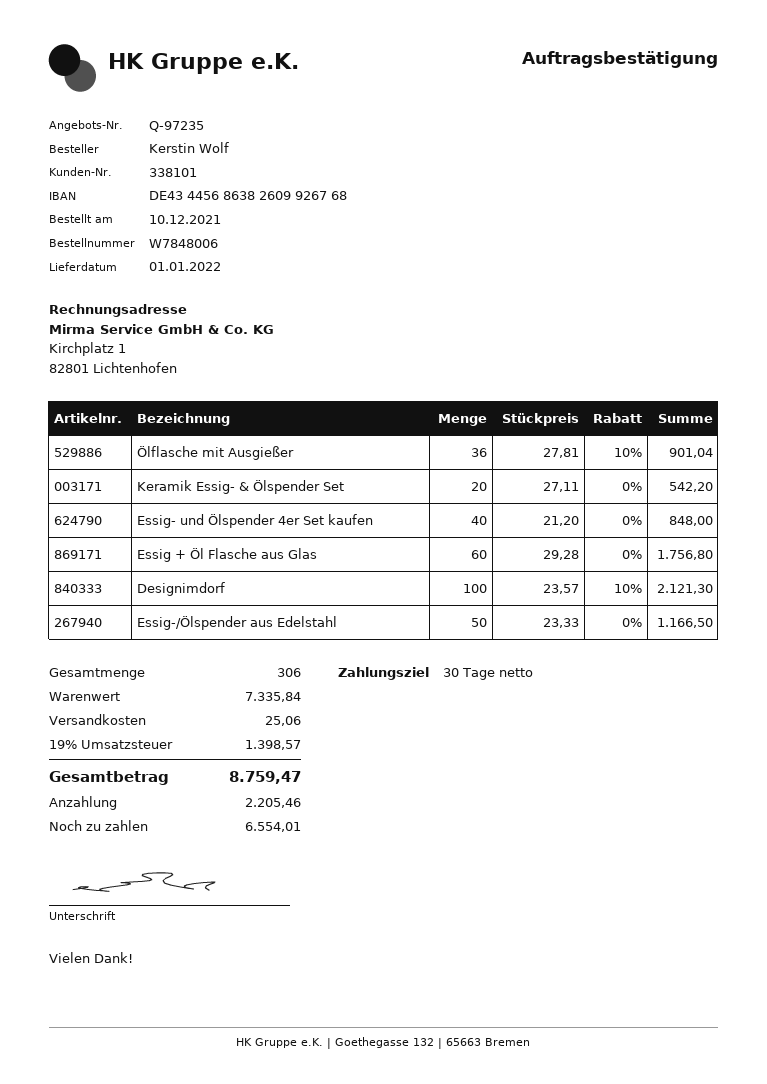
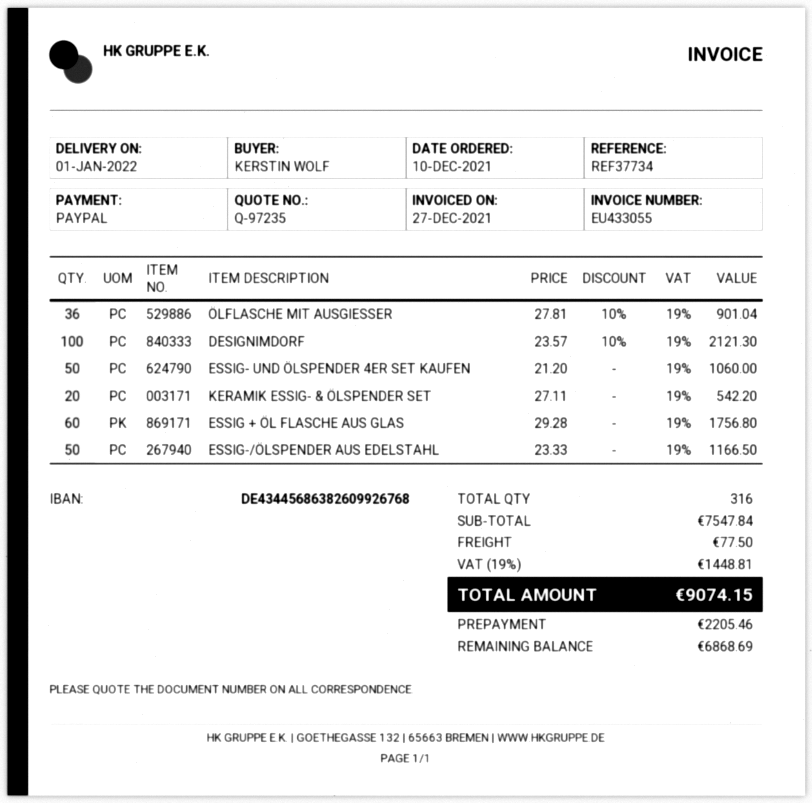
Essig- und Ölspender 4er Set kaufen: 40 x 21.20 = 848.00 -> 50 x 21.20 = 1060.00
total quantity: 306 -> 316
subtotal: 7335.84 -> 7547.84
shipping: 25.06 -> 77.50
tax: 19% = 1398.57 -> 19% = 1448.81
total: 8759.47 -> 9074.15
balance: 6554.01 -> 6868.69

